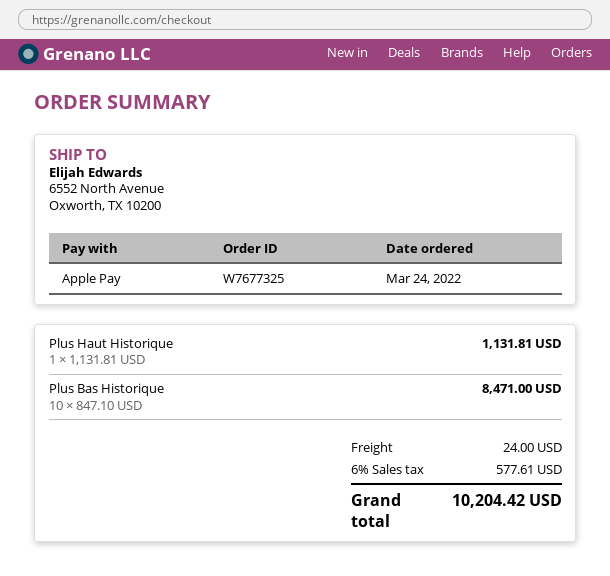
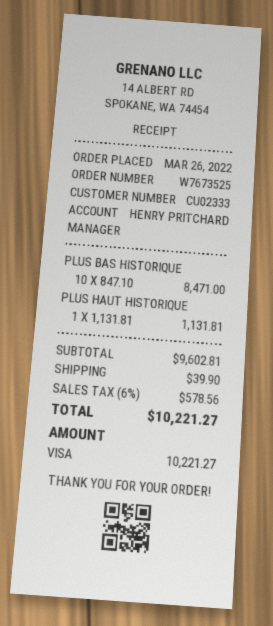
order number: W7677325 -> W7673525
order date: 2022-03-24 -> 2022-03-26
payment method: Apple Pay -> Visa
shipping: 24.00 -> 39.90
tax: 6% = 577.61 -> 6% = 578.56
total: 10204.42 -> 10221.27

